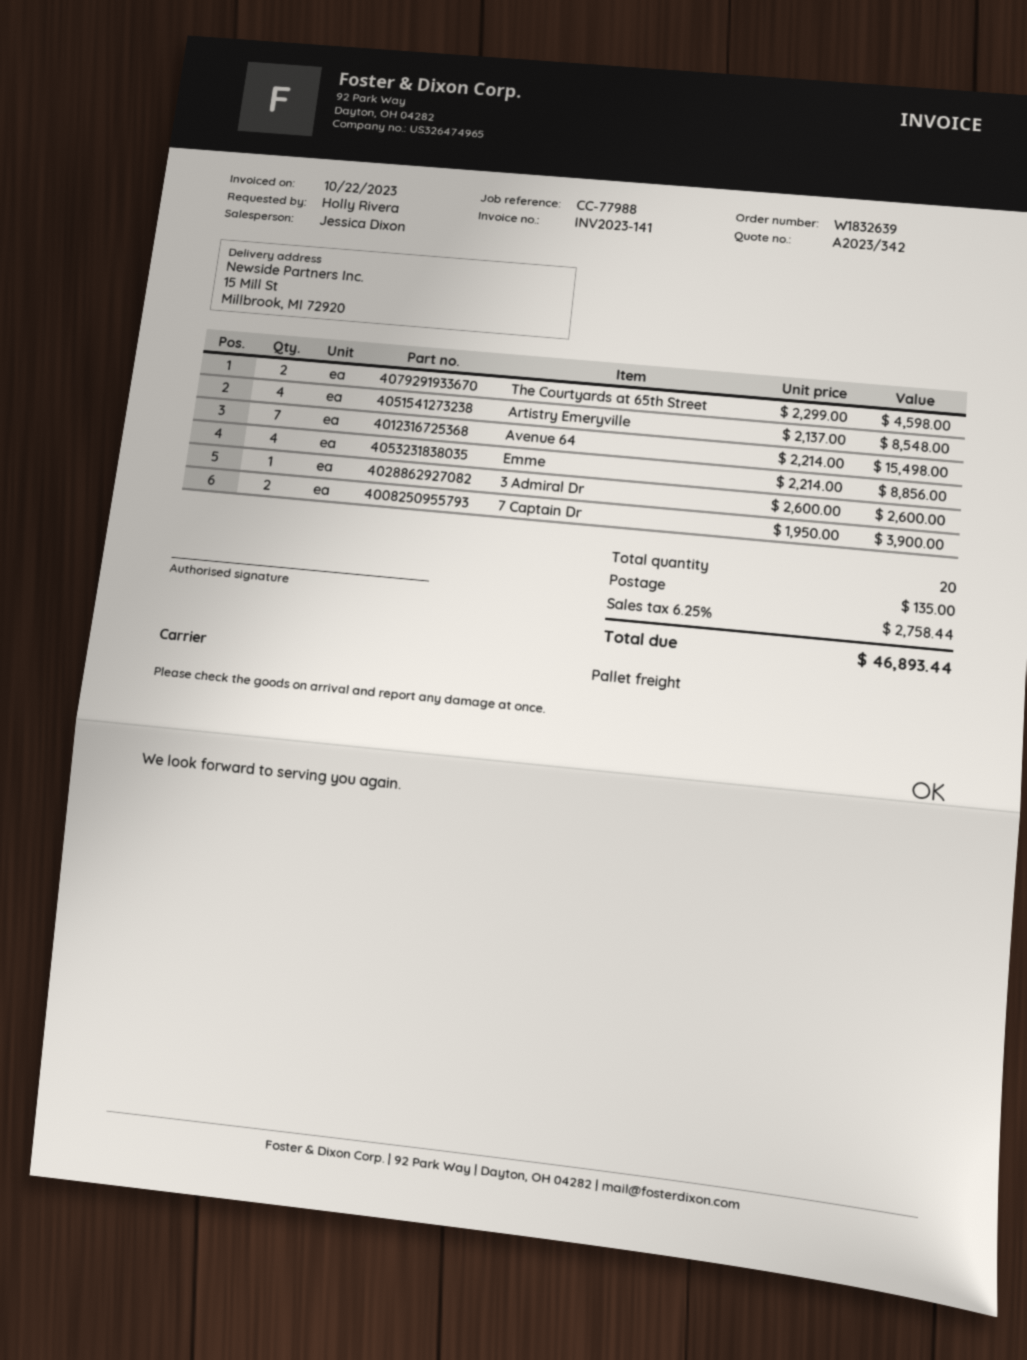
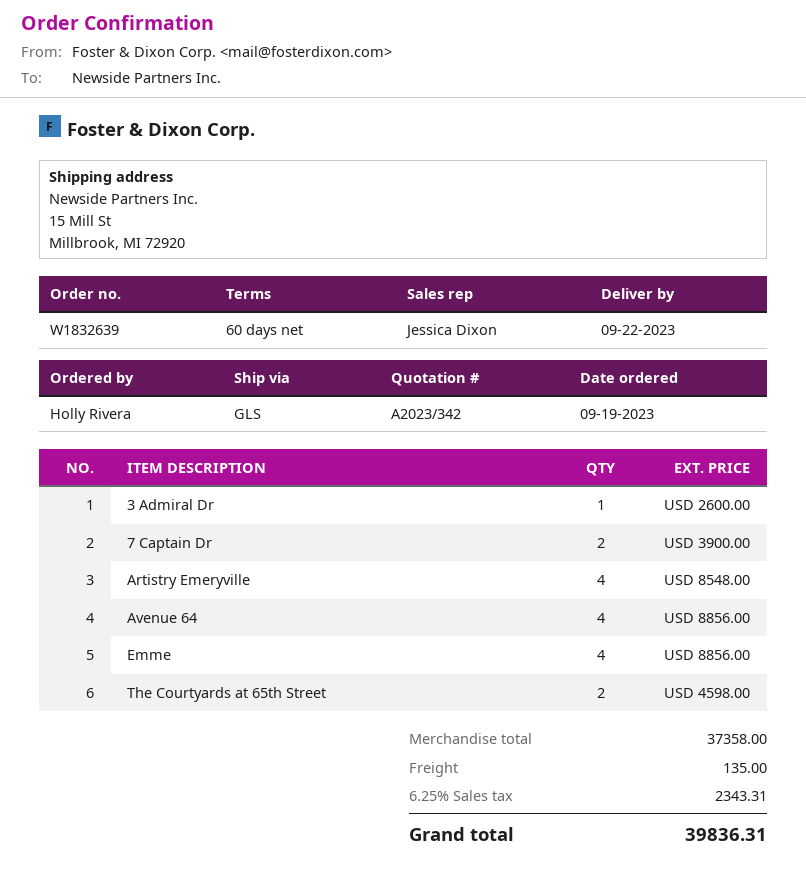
shipping method: pallet freight -> GLS
Avenue 64: 7 for 15498.00 -> 4 for 8856.00
tax: 6.25% = 2758.44 -> 6.25% = 2343.31
total: 46893.44 -> 39836.31

